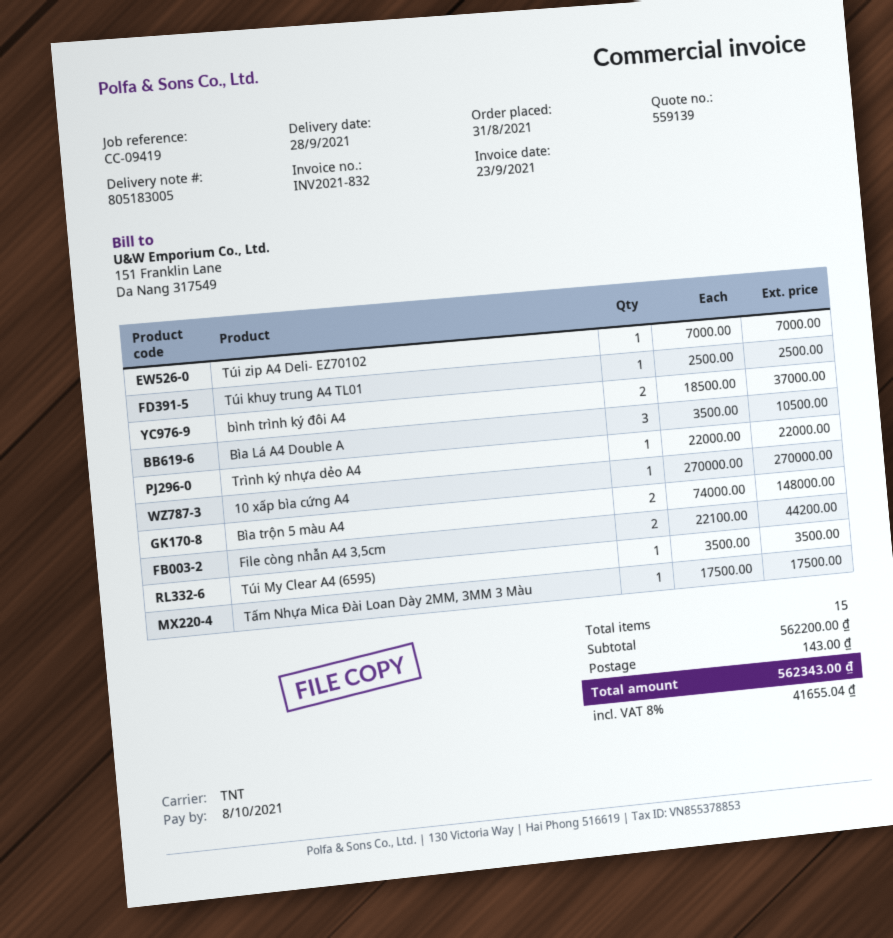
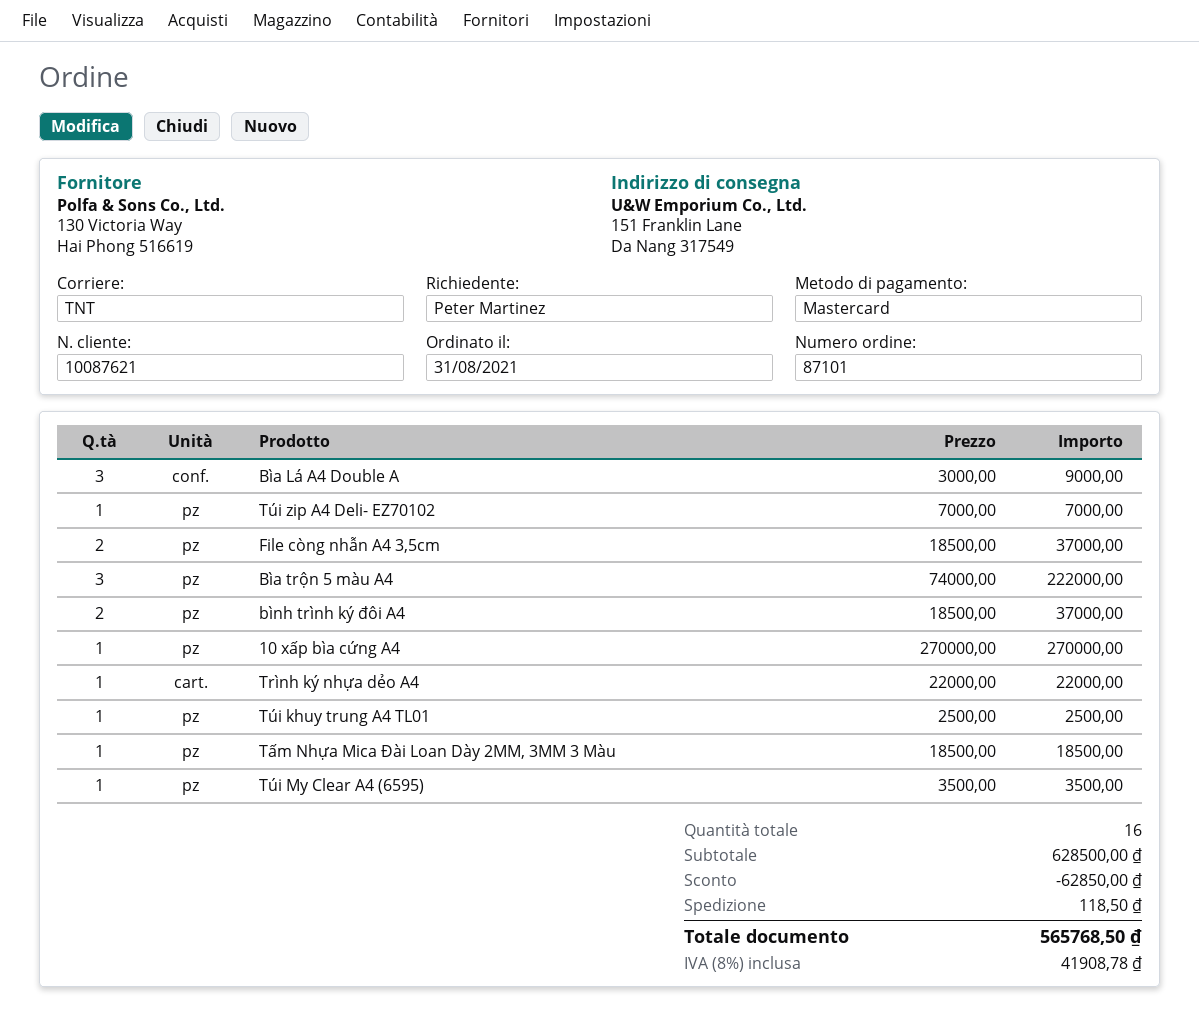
Bìa Lá A4 Double A: 3 x 3500.00 = 10500.00 -> 3 x 3000.00 = 9000.00
Bìa trộn 5 màu A4: 2 x 74000.00 = 148000.00 -> 3 x 74000.00 = 222000.00
File còng nhẫn A4 3,5cm: 2 x 22100.00 = 44200.00 -> 2 x 18500.00 = 37000.00
Tấm Nhựa Mica Đài Loan Dày 2MM, 3MM 3 Màu: 1 x 17500.00 = 17500.00 -> 1 x 18500.00 = 18500.00
total quantity: 15 -> 16
subtotal: 562200.00 -> 628500.00
discount: none -> 62850.00
shipping: 143.00 -> 118.50
tax: 8% = 41655.04 -> 8% = 41908.78
total: 562343.00 -> 565768.50

